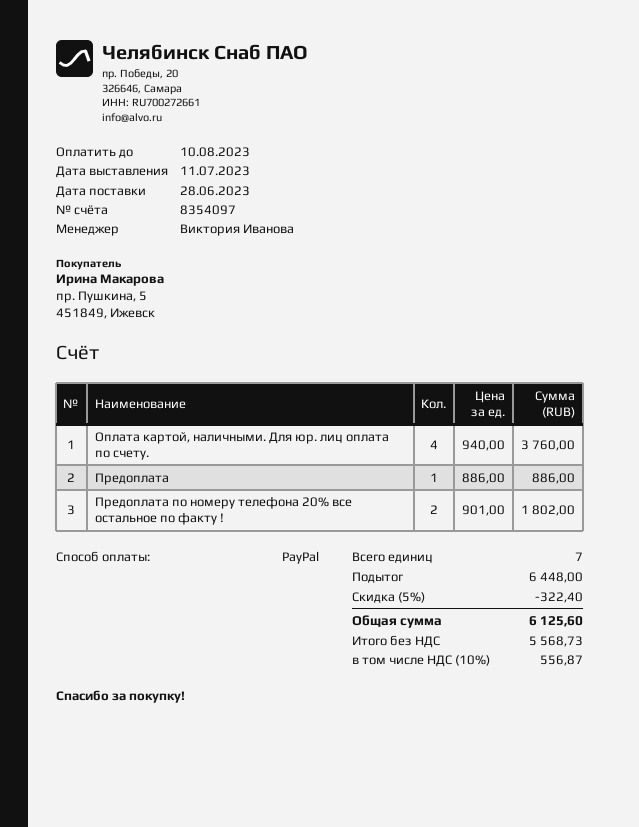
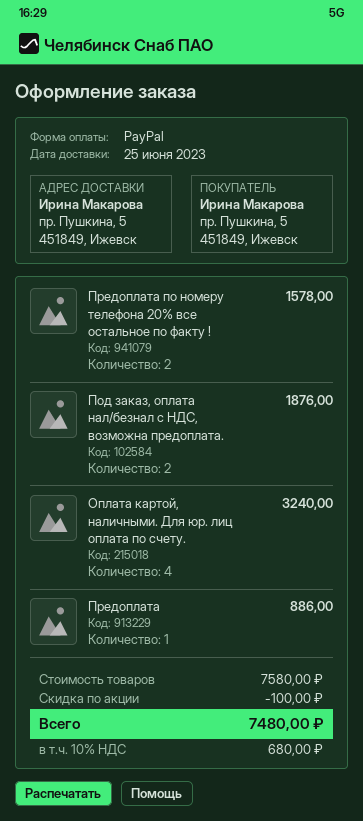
delivery date: 2023-06-28 -> 2023-06-25
Оплата картой, наличными. Для юр. лиц оплата по счету.: 4 for 3760.00 -> 4 for 3240.00
Предоплата по номеру телефона 20% все остальное по факту !: 2 for 1802.00 -> 2 for 1578.00
Под заказ, оплата нал/безнал с НДС, возможна предоплата.: none -> 2 for 1876.00
subtotal: 6448.00 -> 7580.00
discount: 322.40 -> 100.00
tax: 10% = 556.87 -> 10% = 680.00
total: 6125.60 -> 7480.00

